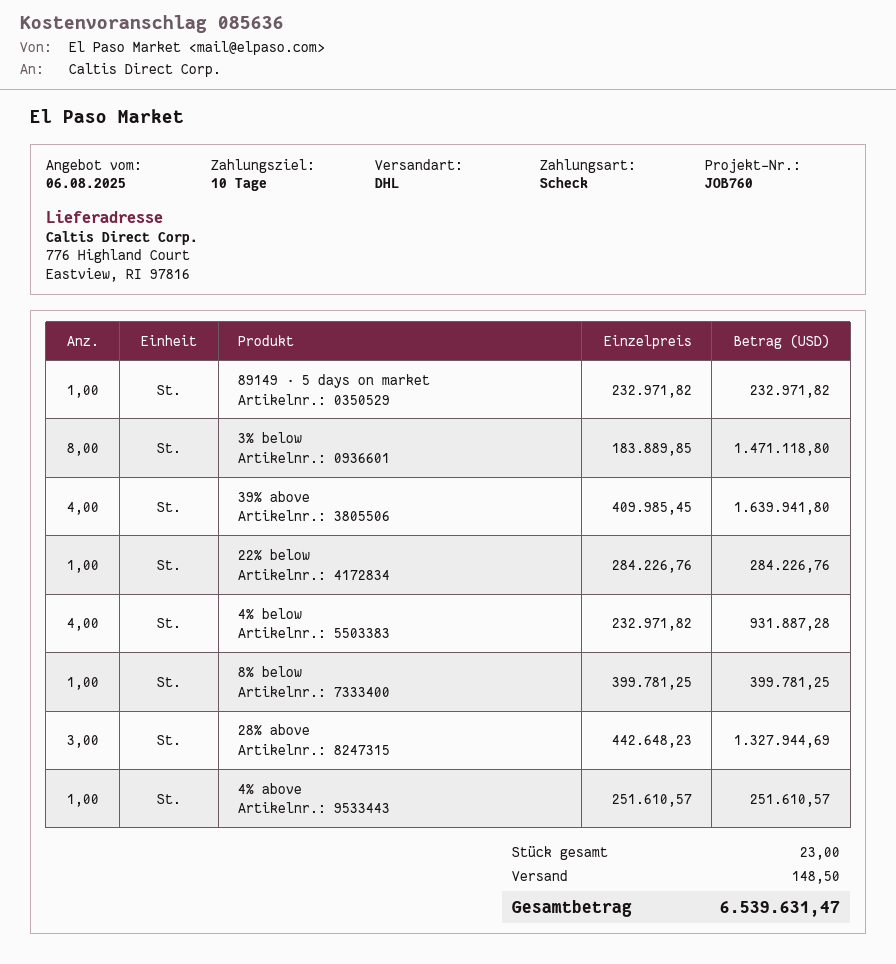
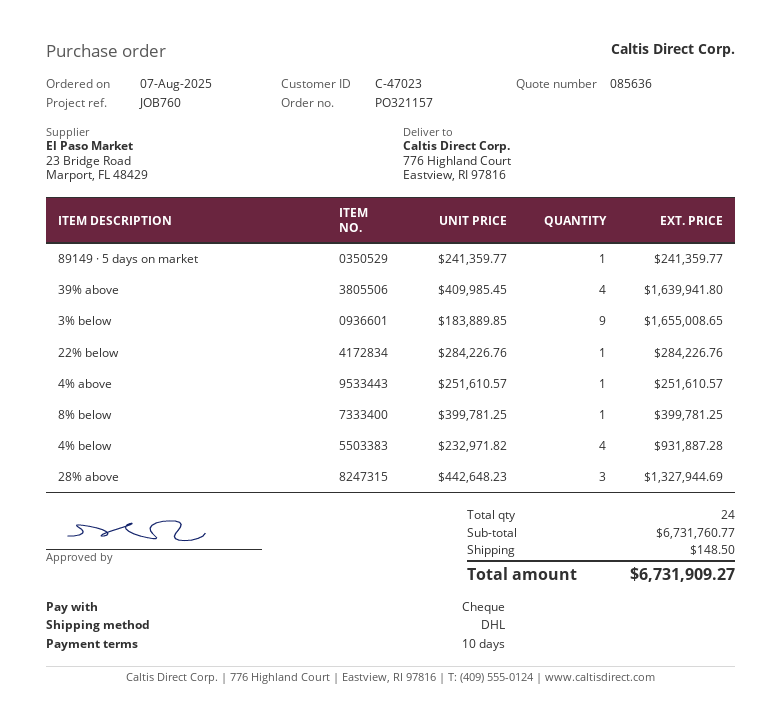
89149 · 5 days on market: 1 x 232971.82 = 232971.82 -> 1 x 241359.77 = 241359.77
3% below: 8 x 183889.85 = 1471118.80 -> 9 x 183889.85 = 1655008.65
total quantity: 23 -> 24
total: 6539631.47 -> 6731909.27

